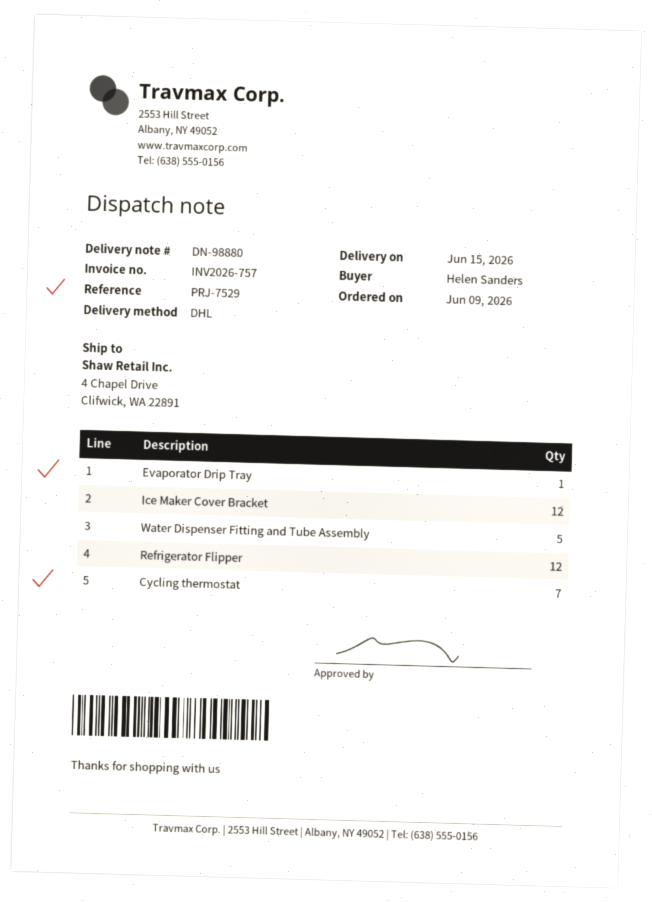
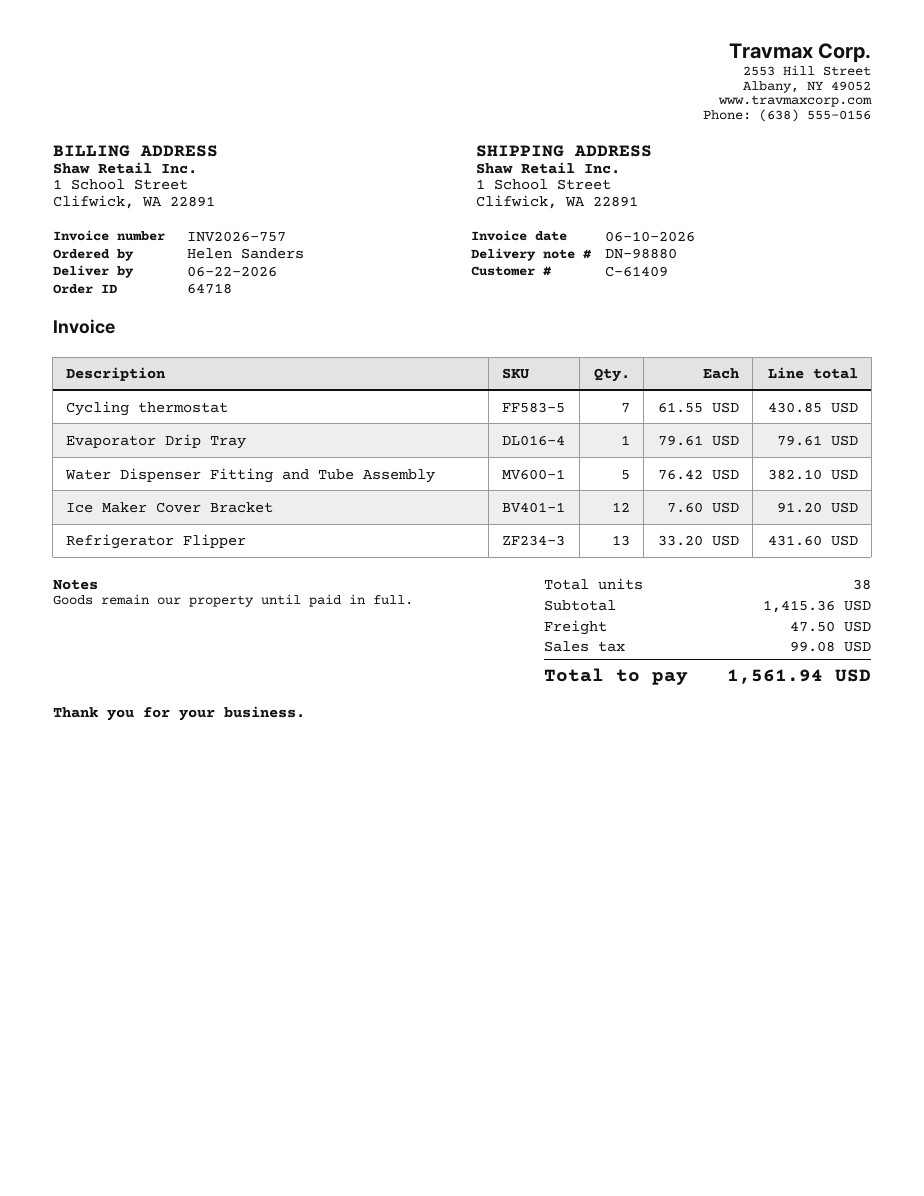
delivery date: 2026-06-15 -> 2026-06-22
ship to: 4 Chapel Drive, Clifwick, WA 22891 -> 1 School Street, Clifwick, WA 22891
Refrigerator Flipper: 12 -> 13

